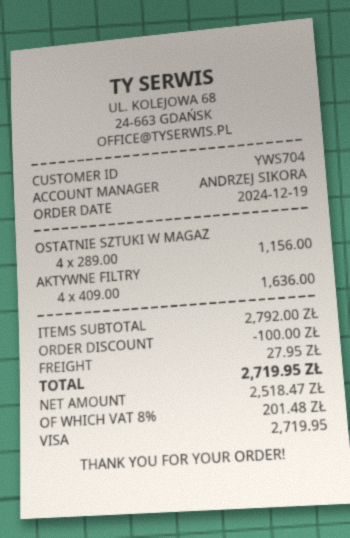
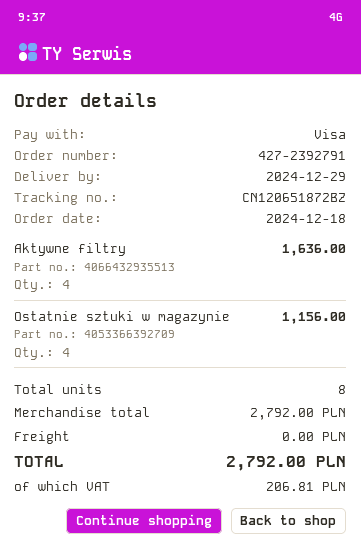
order date: 2024-12-19 -> 2024-12-18
discount: 100.00 -> none
shipping: 27.95 -> 0.00
tax: 201.48 -> 206.81
total: 2719.95 -> 2792.00

